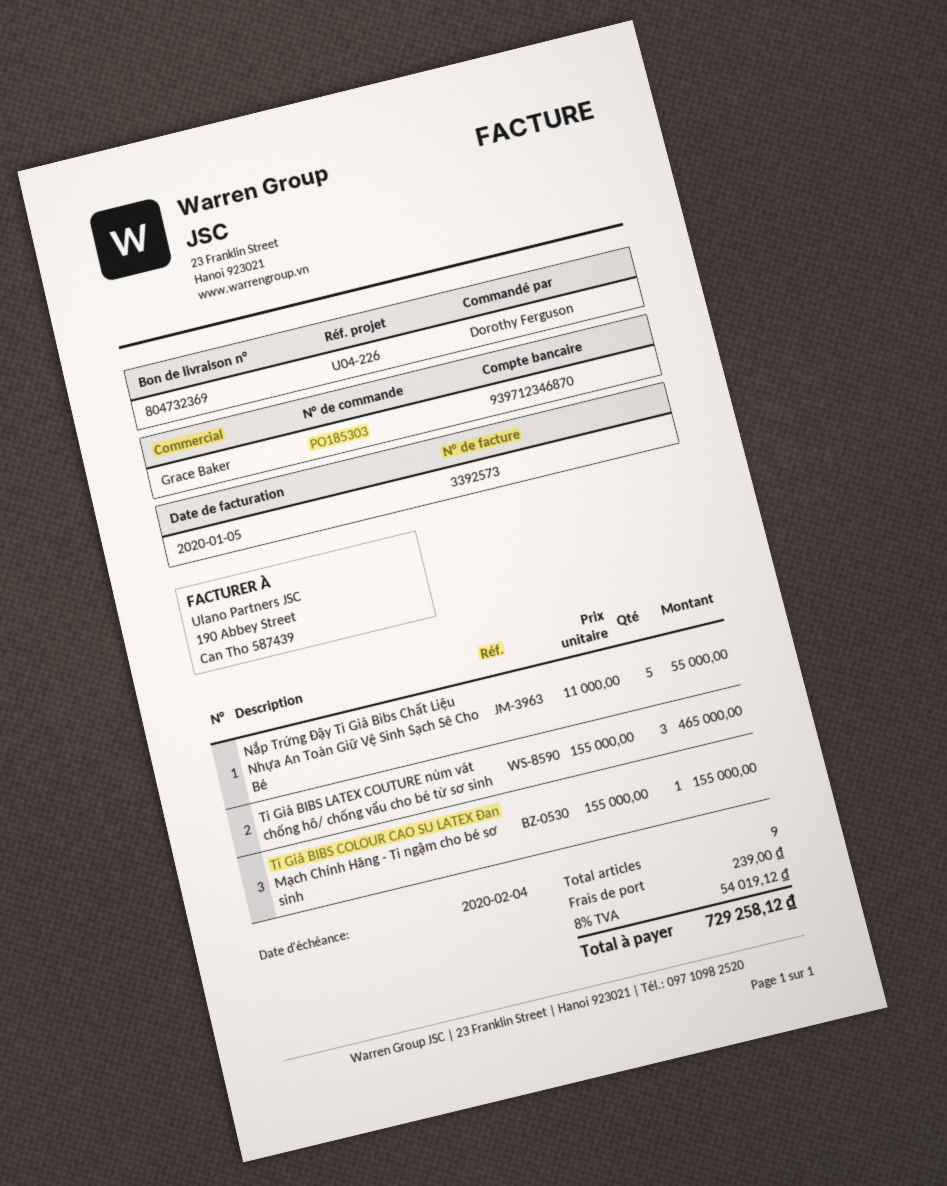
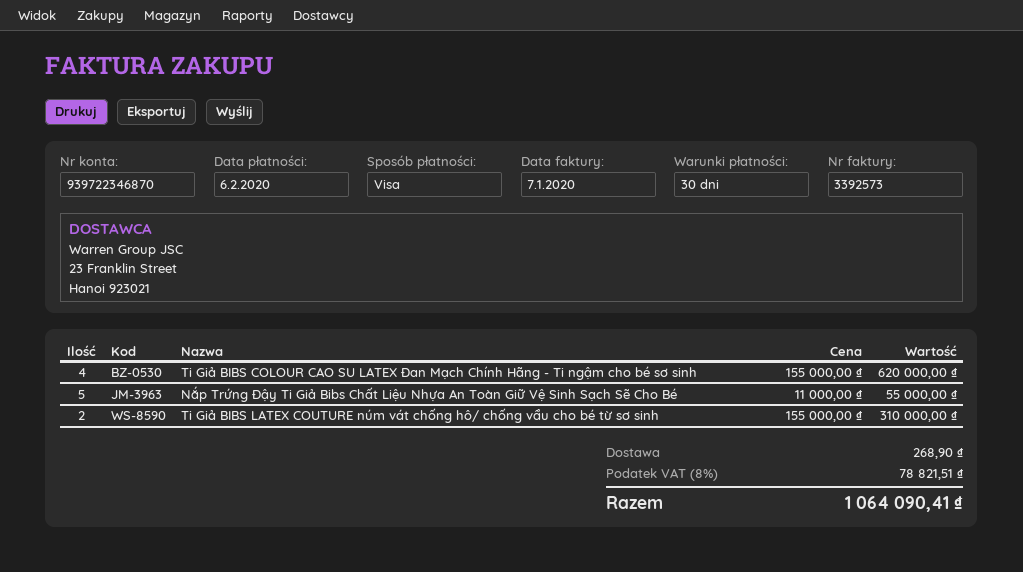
invoice date: 2020-01-05 -> 2020-01-07
due date: 2020-02-04 -> 2020-02-06
bank account: 939712346870 -> 939722346870
Ti Giả BIBS LATEX COUTURE núm vát chống hô/ chống vẩu cho bé từ sơ sinh: 3 x 155000.00 = 465000.00 -> 2 x 155000.00 = 310000.00
Ti Giả BIBS COLOUR CAO SU LATEX Đan Mạch Chính Hãng - Ti ngậm cho bé sơ sinh: 1 x 155000.00 = 155000.00 -> 4 x 155000.00 = 620000.00
shipping: 239.00 -> 268.90
tax: 8% = 54019.12 -> 8% = 78821.51
total: 729258.12 -> 1064090.41

